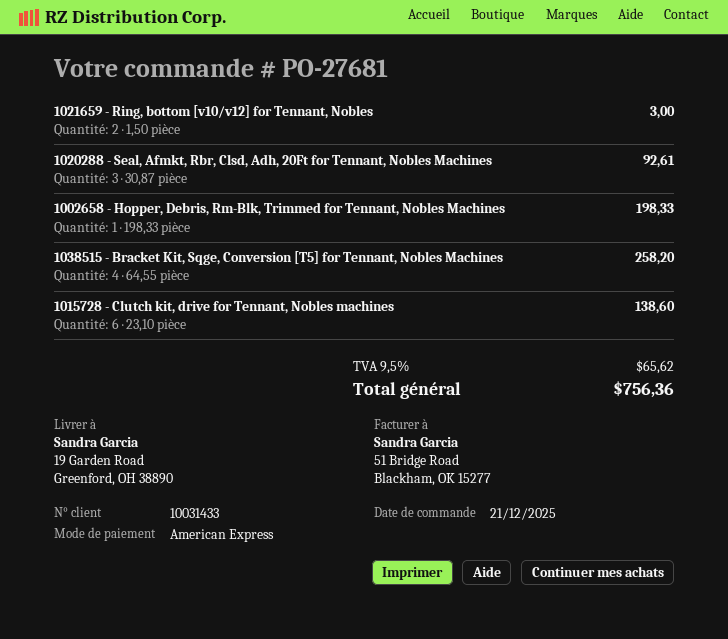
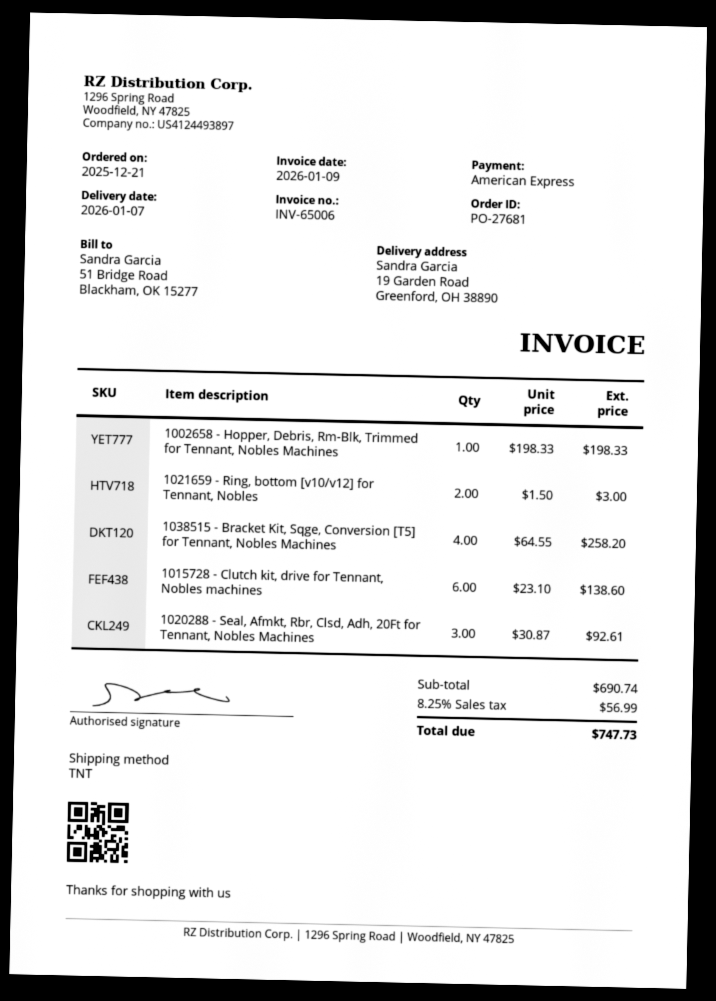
tax: 9.5% = 65.62 -> 8.25% = 56.99
total: 756.36 -> 747.73

